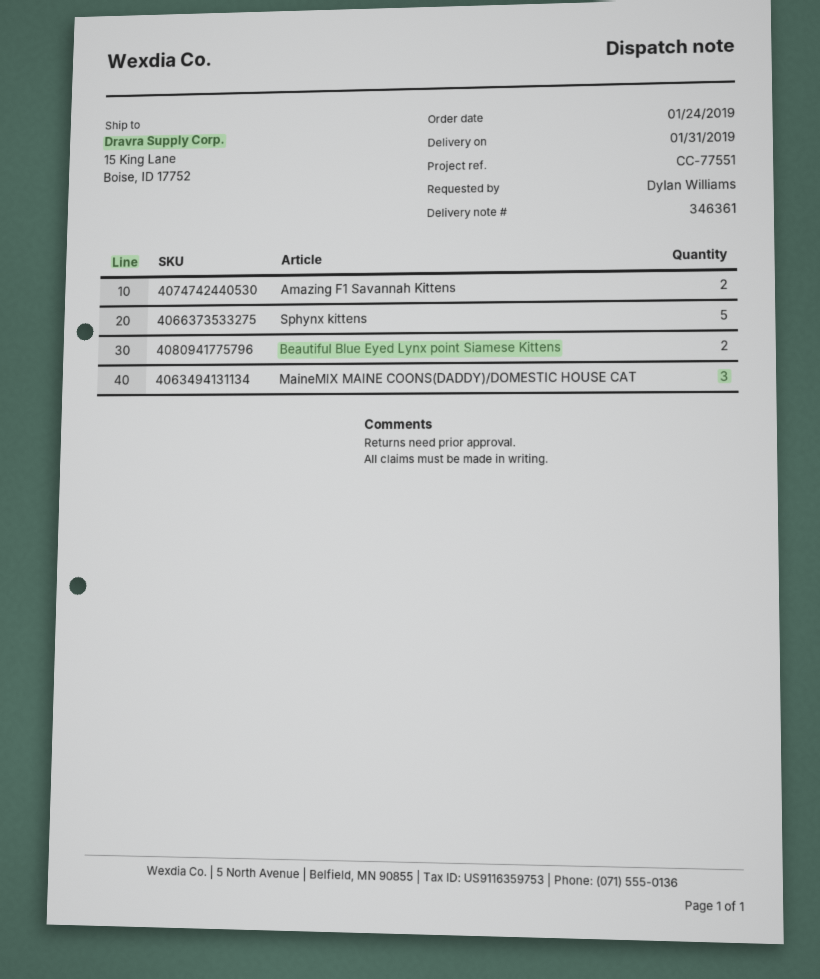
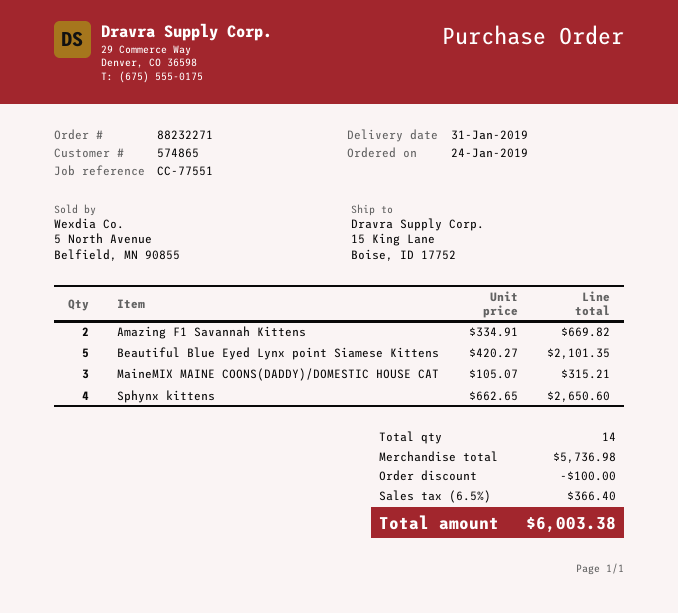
Sphynx kittens: 5 -> 4
Beautiful Blue Eyed Lynx point Siamese Kittens: 2 -> 5

